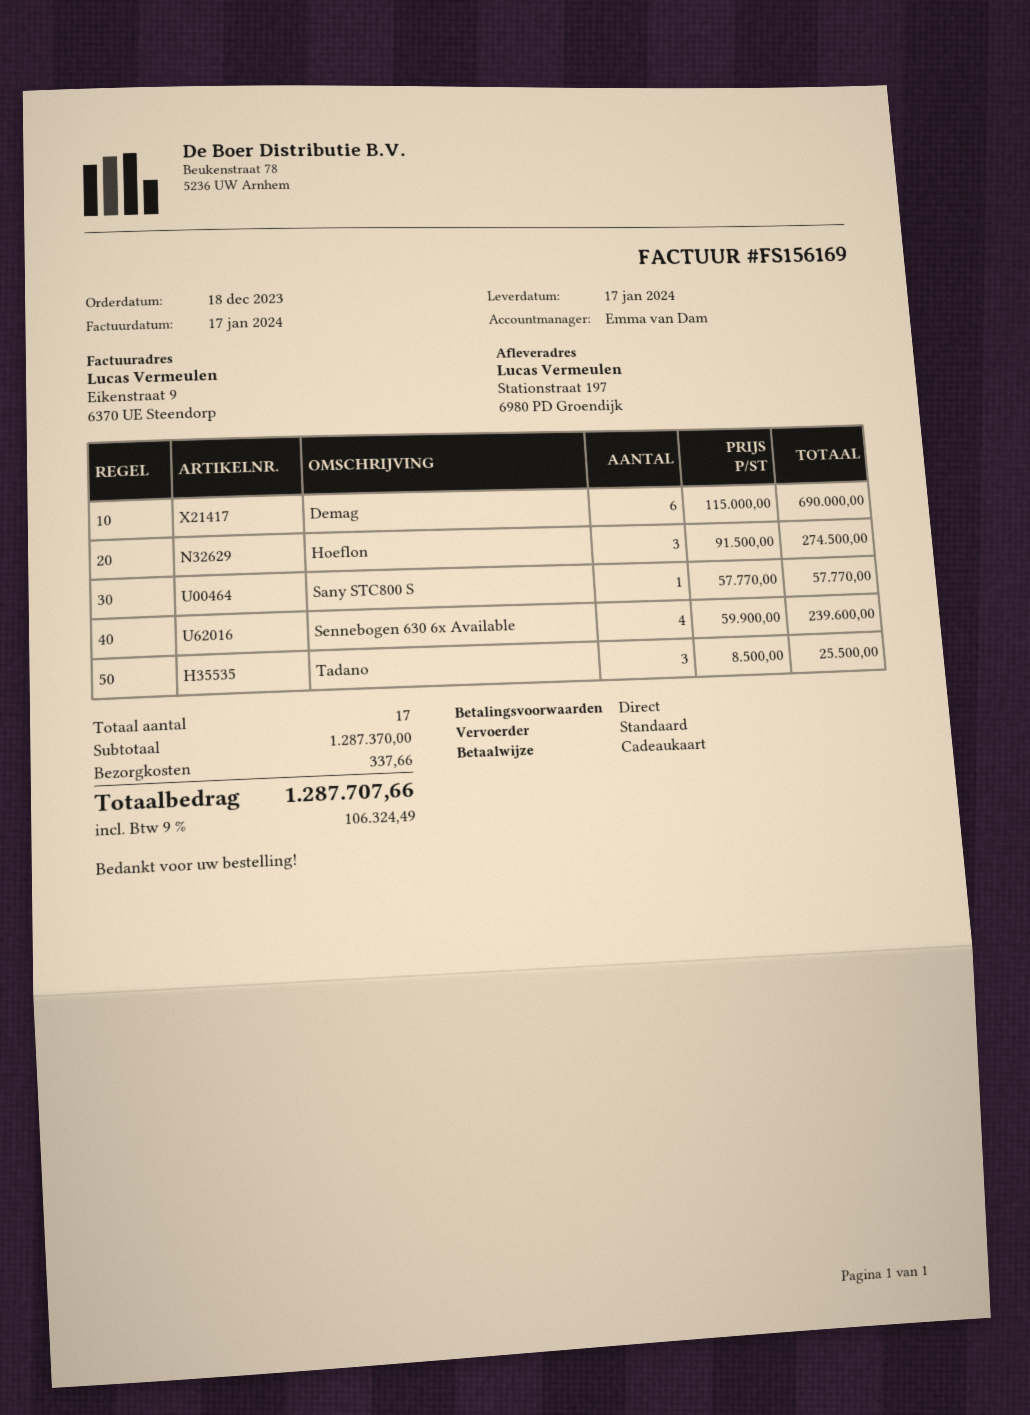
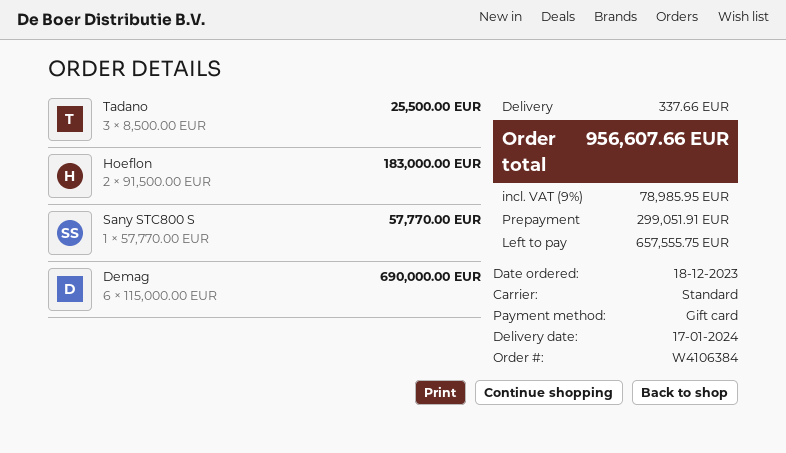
Hoeflon: 3 x 91500.00 = 274500.00 -> 2 x 91500.00 = 183000.00
Sennebogen 630 6x Available: 4 x 59900.00 = 239600.00 -> none
tax: 9% = 106324.49 -> 9% = 78985.95
total: 1287707.66 -> 956607.66

